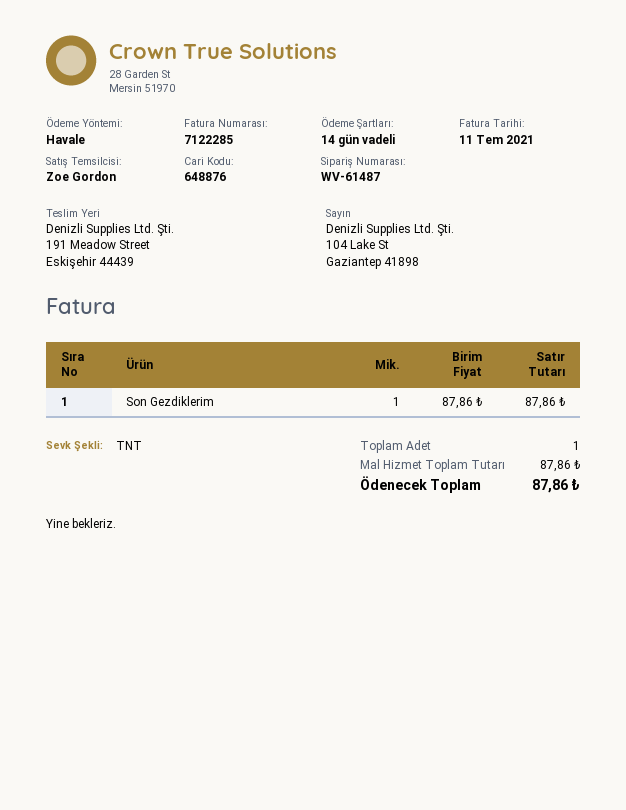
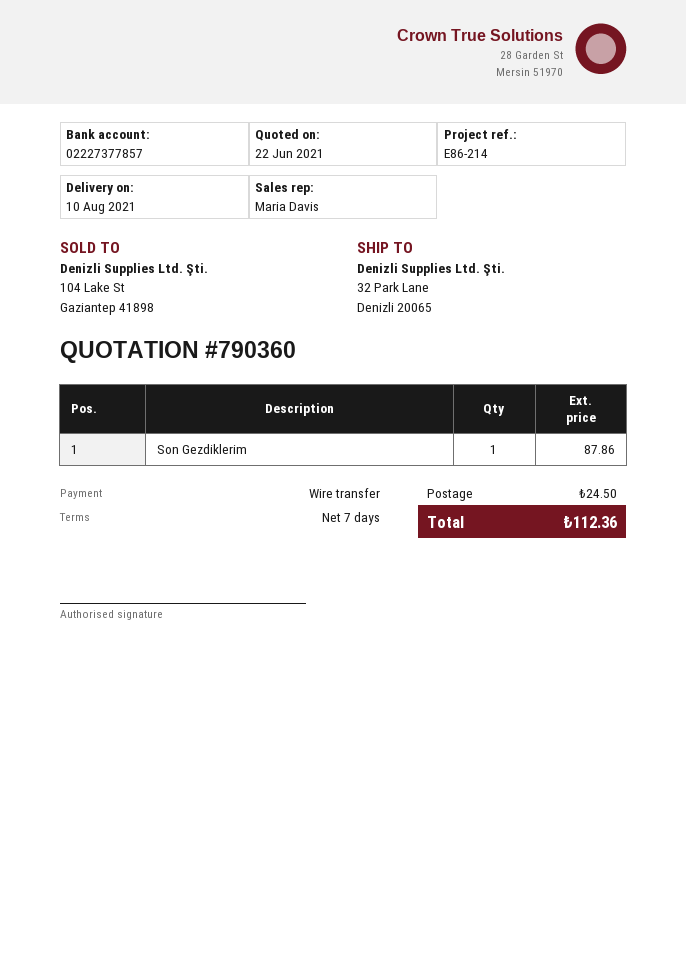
payment terms: 14 days -> 7 days
sales rep: Zoe Gordon -> Maria Davis
ship to: 191 Meadow Street, Eskişehir 44439 -> 32 Park Lane, Denizli 20065
shipping: none -> 24.50
total: 87.86 -> 112.36

